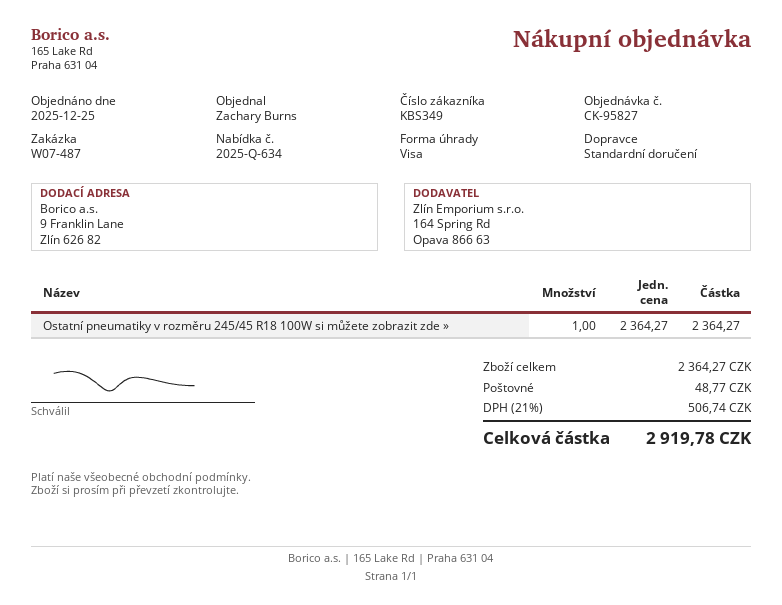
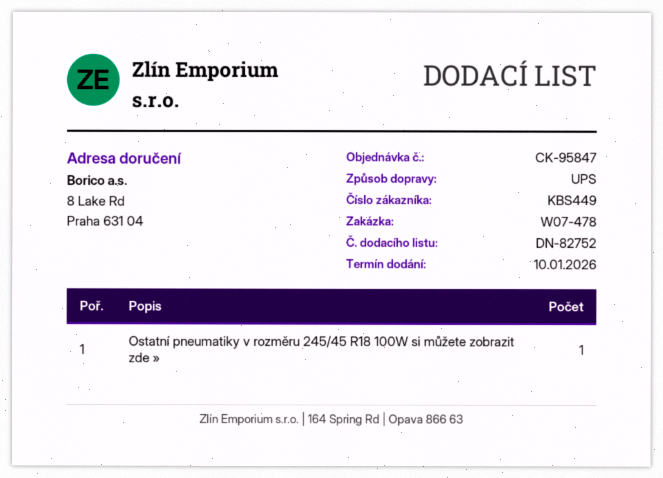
order number: CK-95827 -> CK-95847
customer number: KBS349 -> KBS449
reference: W07-487 -> W07-478
shipping method: standard -> UPS
ship to: 9 Franklin Lane, Zlín 626 82 -> 8 Lake Rd, Praha 631 04

